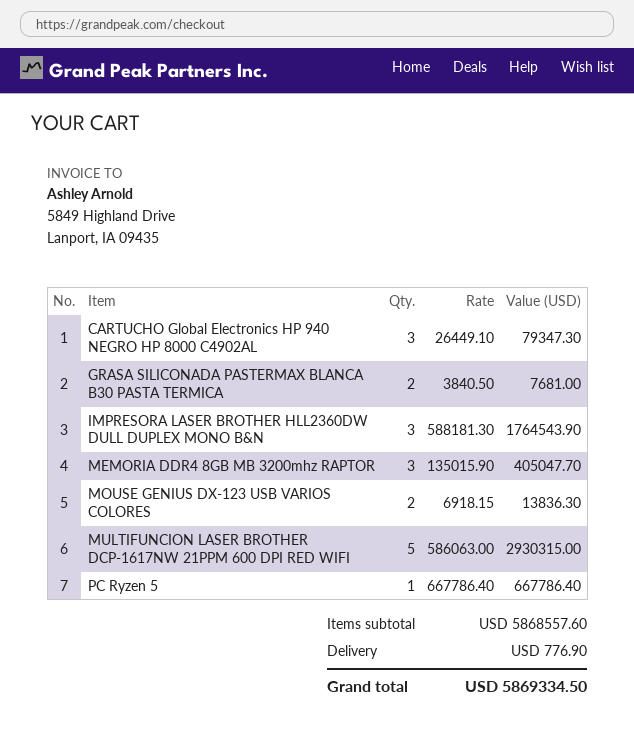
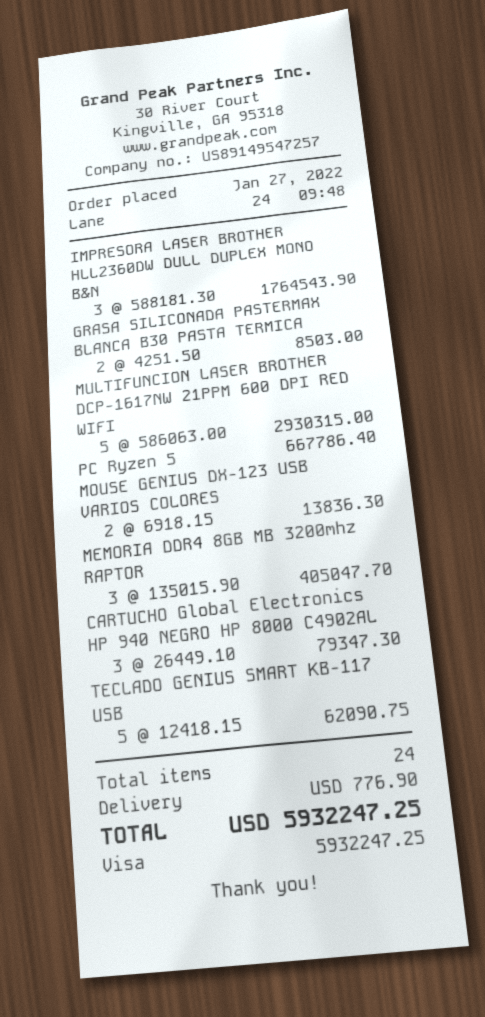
GRASA SILICONADA PASTERMAX BLANCA B30 PASTA TERMICA: 2 x 3840.50 = 7681.00 -> 2 x 4251.50 = 8503.00
TECLADO GENIUS SMART KB-117 USB: none -> 5 x 12418.15 = 62090.75
total: 5869334.50 -> 5932247.25

